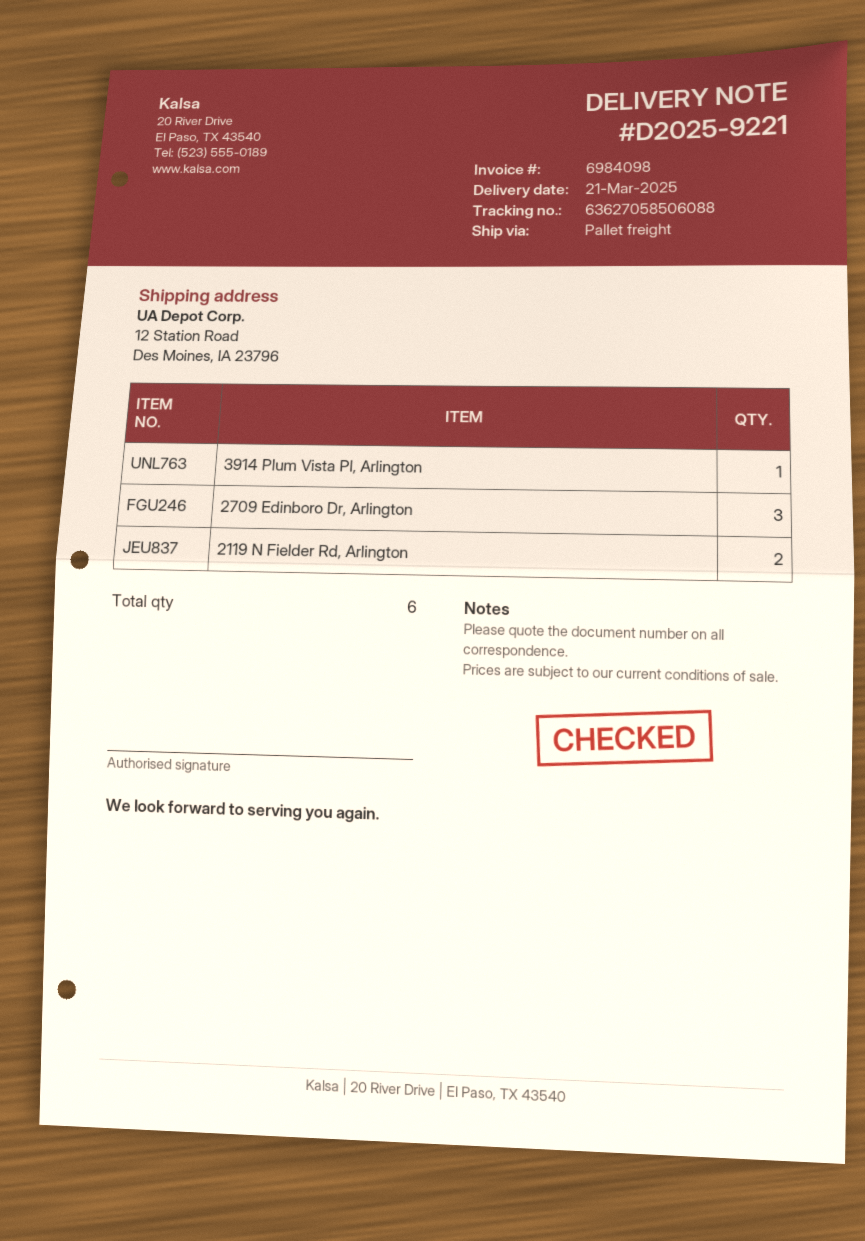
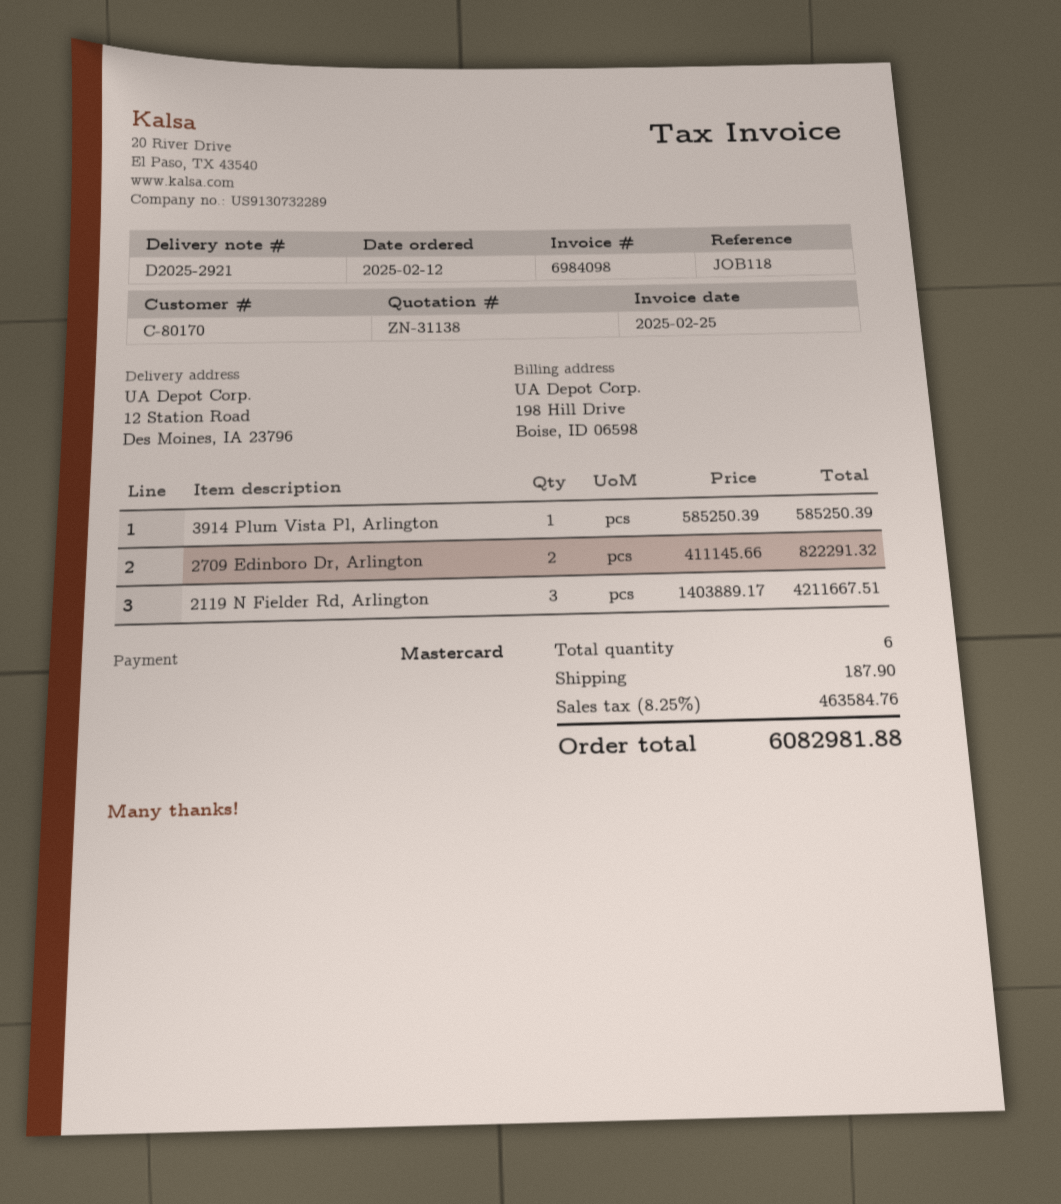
delivery note number: D2025-9221 -> D2025-2921
2709 Edinboro Dr, Arlington: 3 -> 2
2119 N Fielder Rd, Arlington: 2 -> 3

